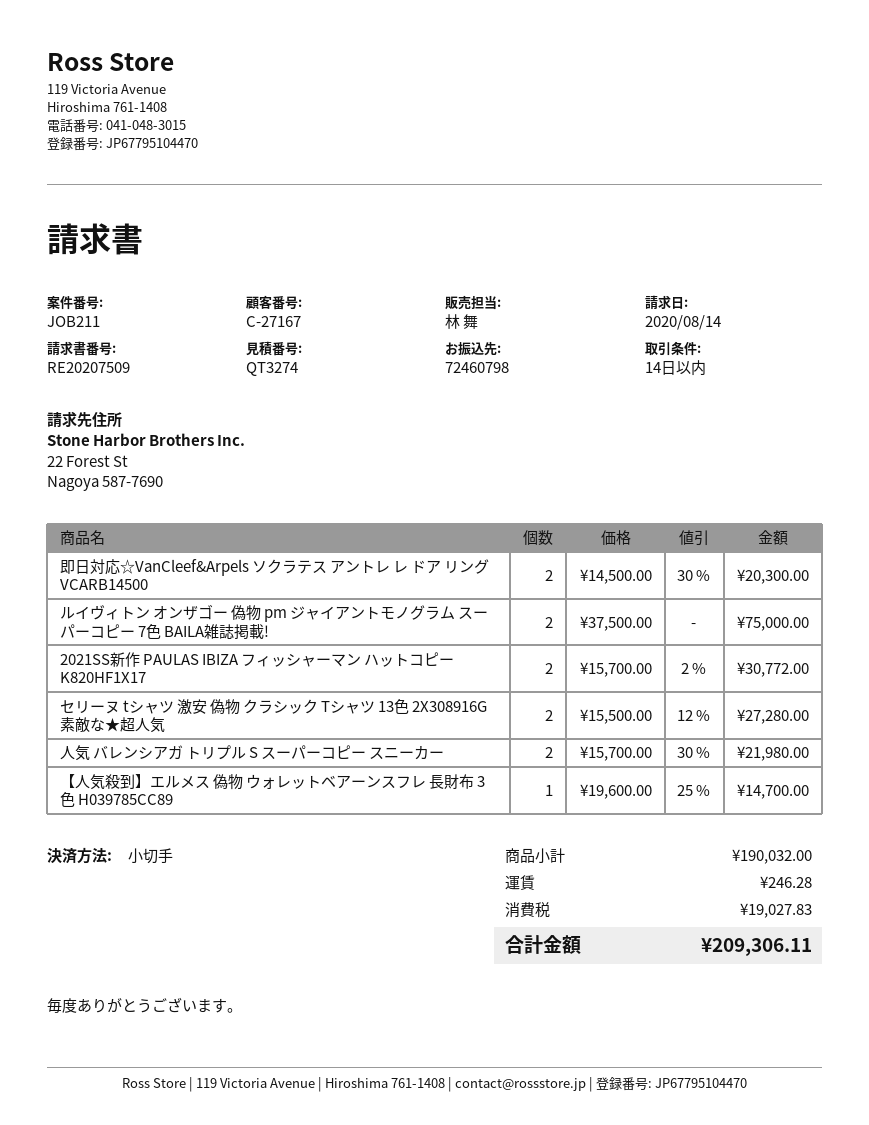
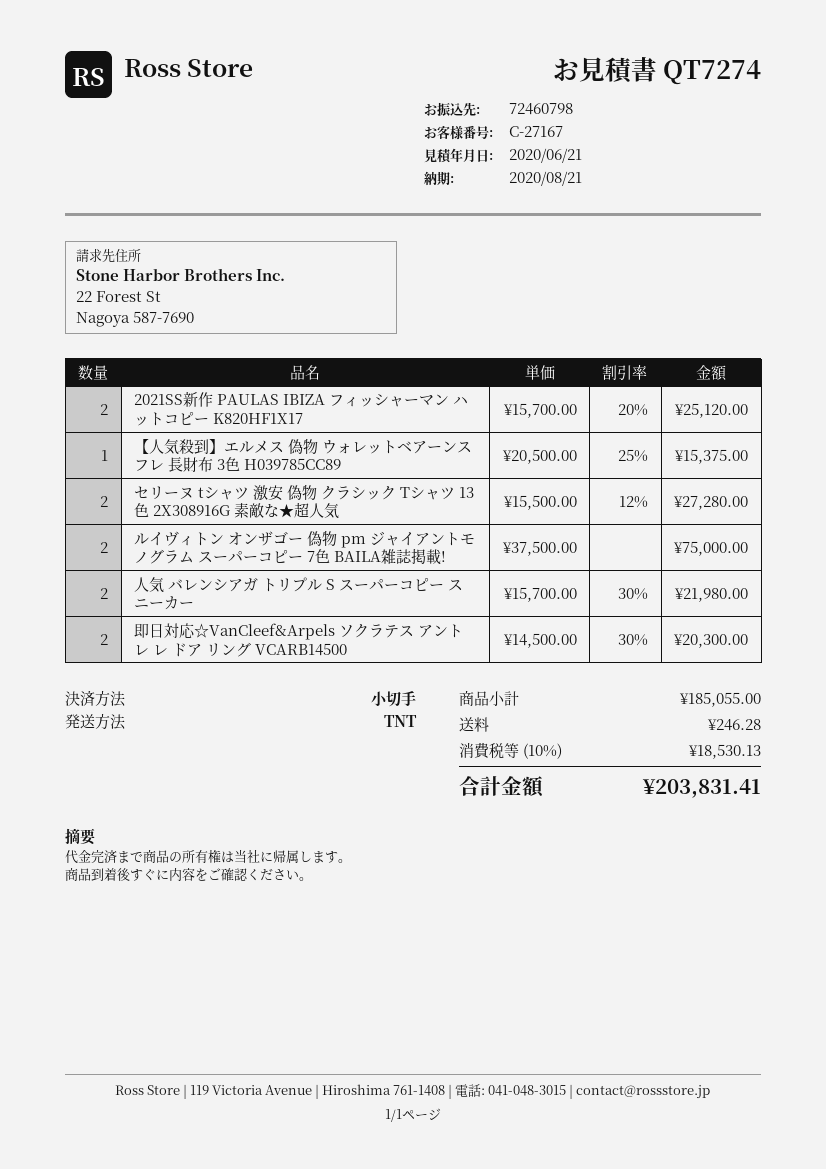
quote number: QT3274 -> QT7274
2021SS新作 PAULAS IBIZA フィッシャーマン ハットコピー K820HF1X17: 2 x 15700.00 - 2% = 30772.00 -> 2 x 15700.00 - 20% = 25120.00
【人気殺到】エルメス 偽物 ウォレットベアーンスフレ 長財布 3色 H039785CC89: 1 x 19600.00 - 25% = 14700.00 -> 1 x 20500.00 - 25% = 15375.00
subtotal: 190032.00 -> 185055.00
tax: 19027.83 -> 18530.13
total: 209306.11 -> 203831.41

